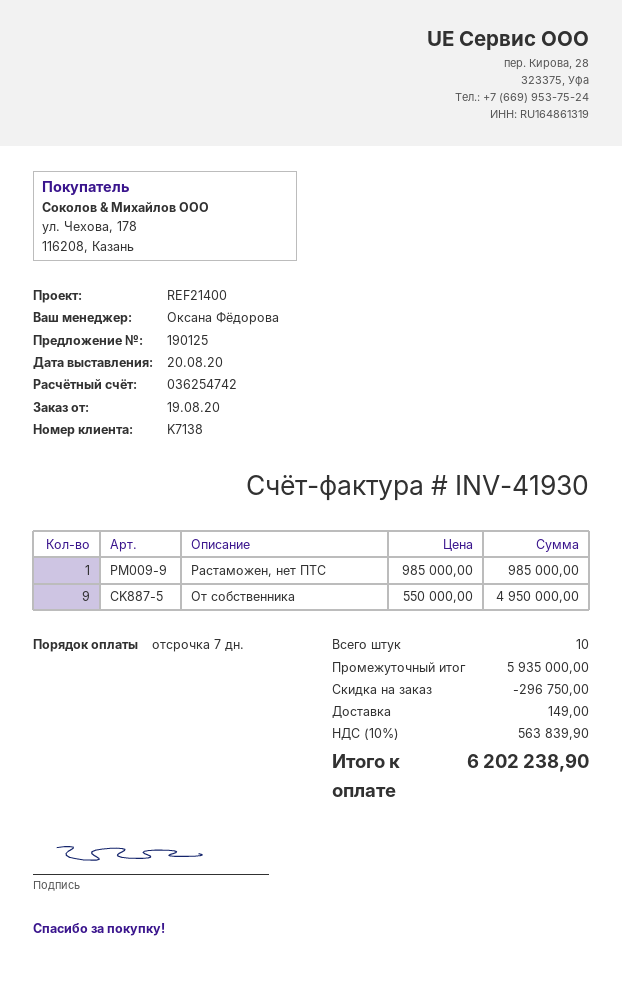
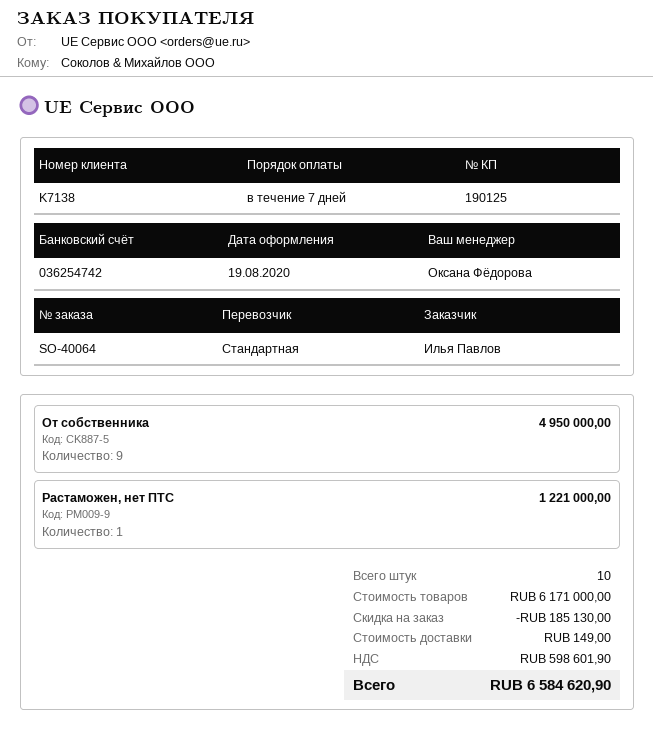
Растаможен, нет ПТС: 1 for 985000.00 -> 1 for 1221000.00
subtotal: 5935000.00 -> 6171000.00
discount: 296750.00 -> 185130.00
tax: 563839.90 -> 598601.90
total: 6202238.90 -> 6584620.90

